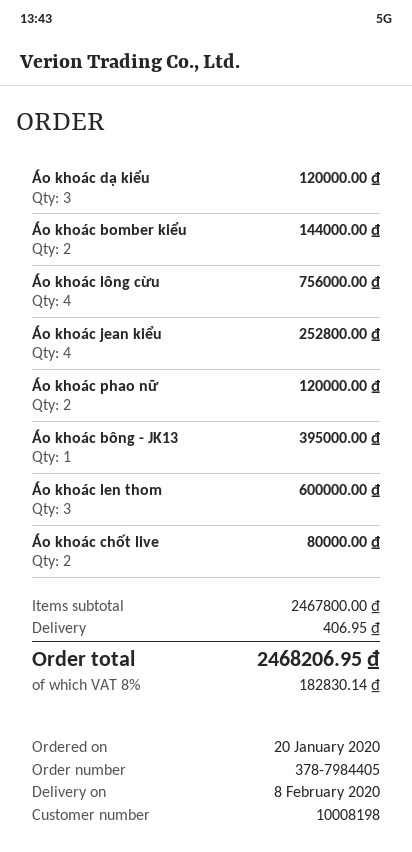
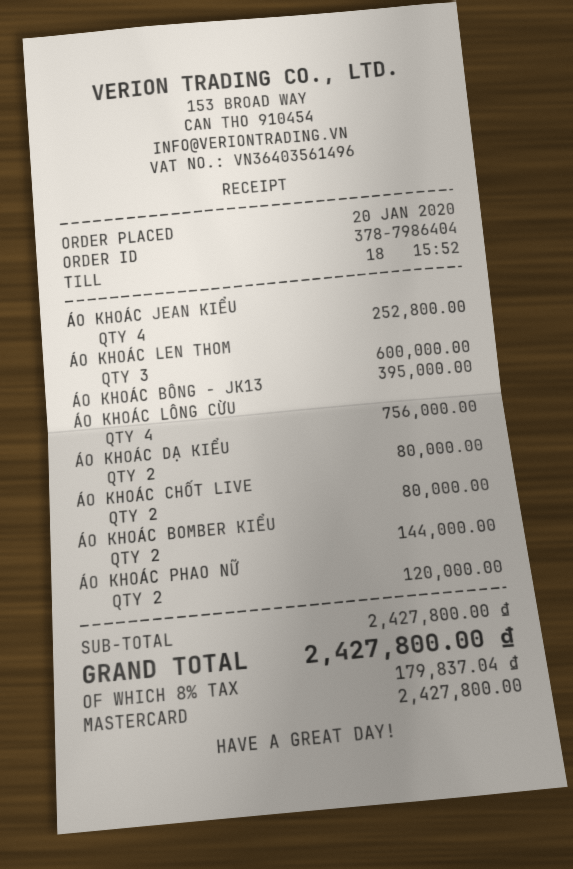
order number: 378-7984405 -> 378-7986404
Áo khoác dạ kiểu: 3 for 120000.00 -> 2 for 80000.00
subtotal: 2467800.00 -> 2427800.00
shipping: 406.95 -> none
tax: 8% = 182830.14 -> 8% = 179837.04
total: 2468206.95 -> 2427800.00

